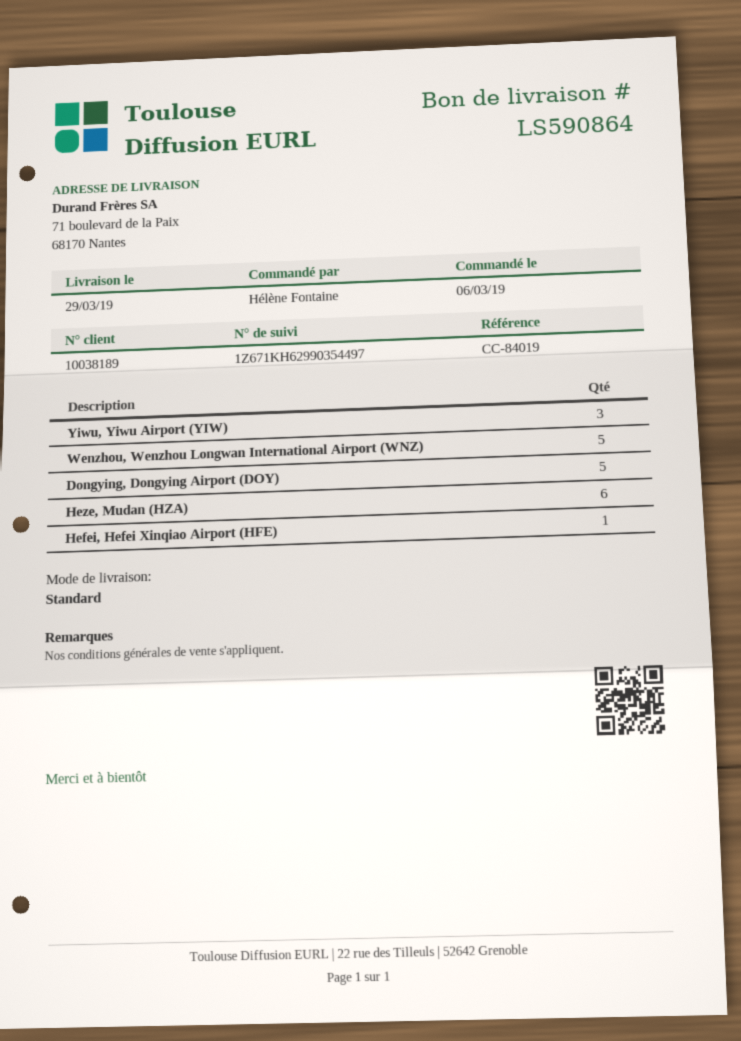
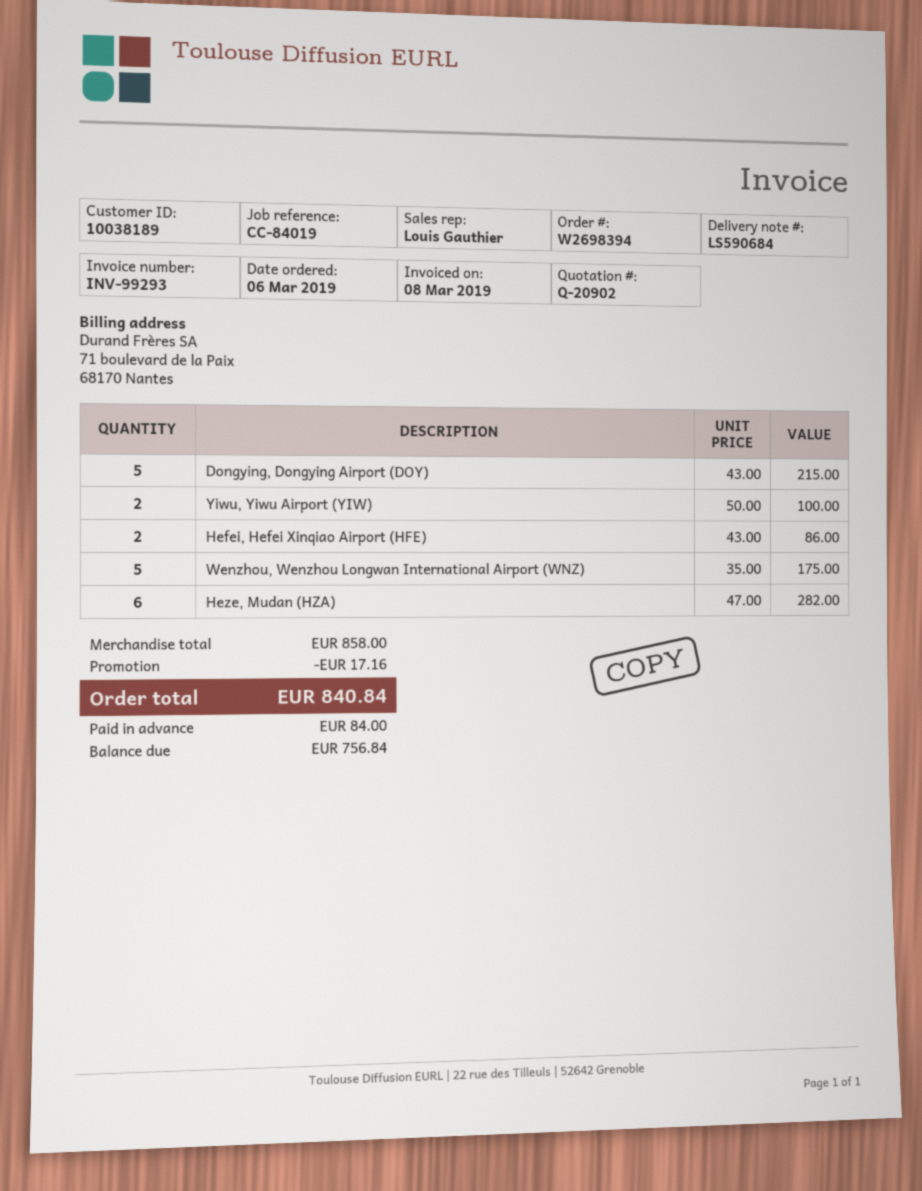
delivery note number: LS590864 -> LS590684
Yiwu, Yiwu Airport (YIW): 3 -> 2
Hefei, Hefei Xinqiao Airport (HFE): 1 -> 2

